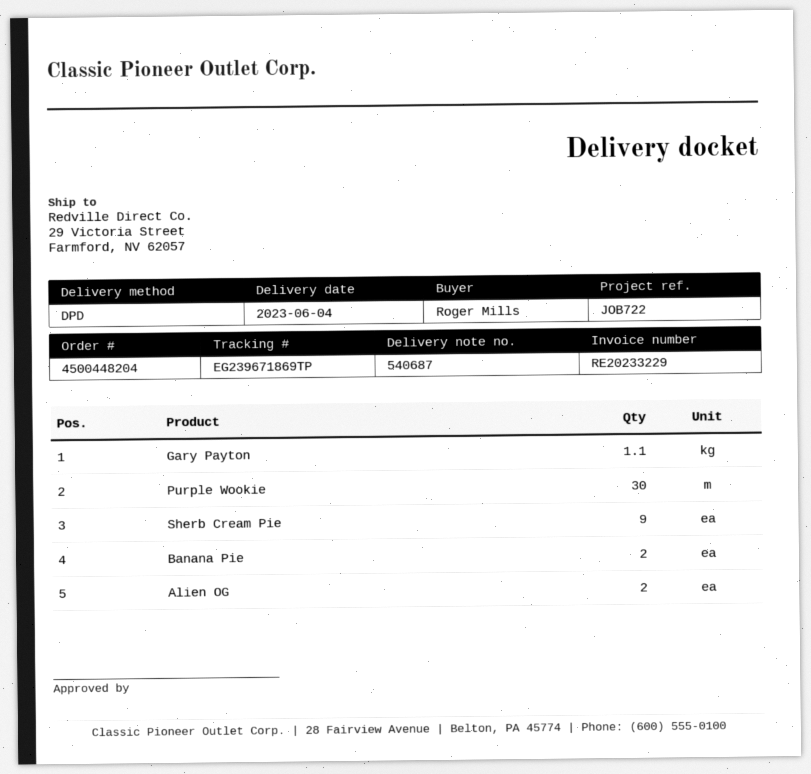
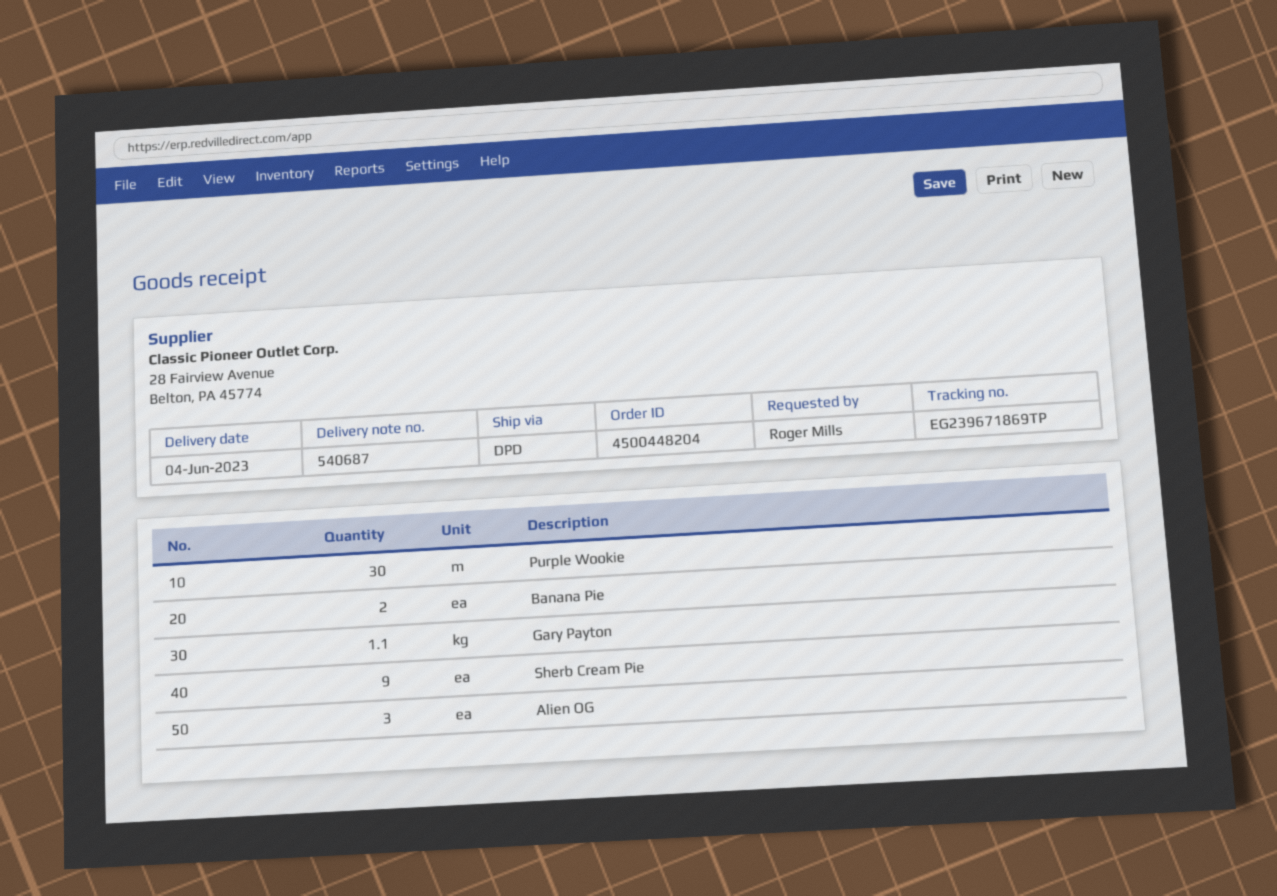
Alien OG: 2 -> 3

